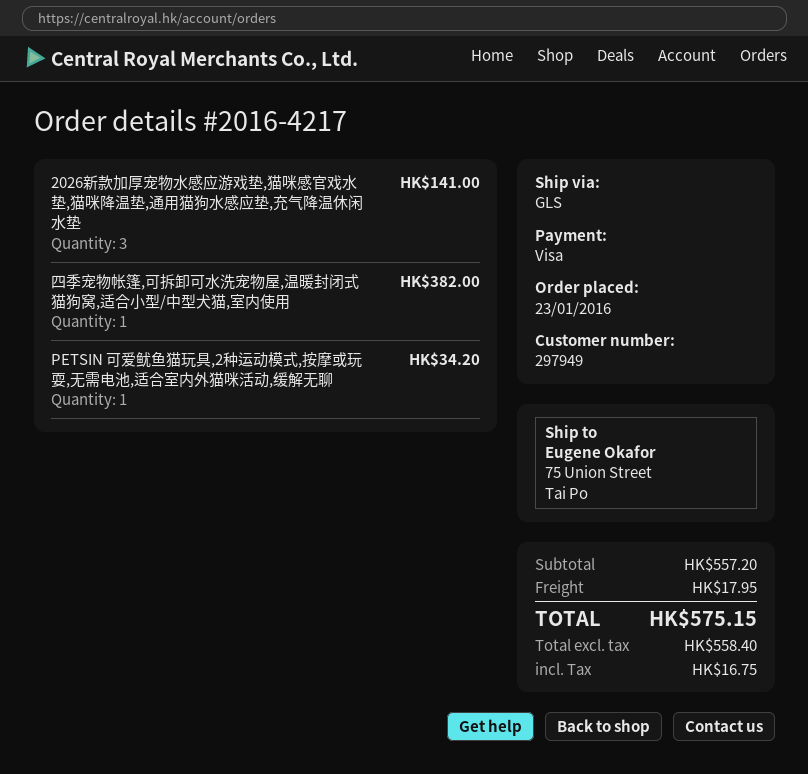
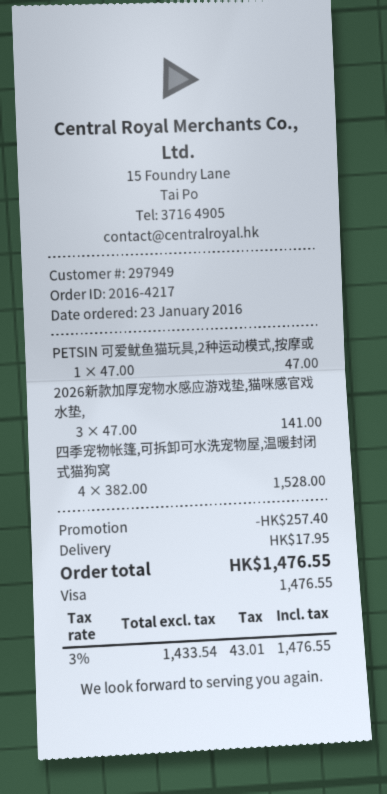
四季宠物帐篷,可拆卸可水洗宠物屋,温暖封闭式猫狗窝,适合小型/中型犬猫,室内使用: 1 for 382.00 -> 4 for 1528.00
PETSIN 可爱鱿鱼猫玩具,2种运动模式,按摩或玩耍,无需电池,适合室内外猫咪活动,缓解无聊: 1 for 34.20 -> 1 for 47.00
discount: none -> 257.40
net: 558.40 -> 1433.54
tax: 16.75 -> 43.01
total: 575.15 -> 1476.55

